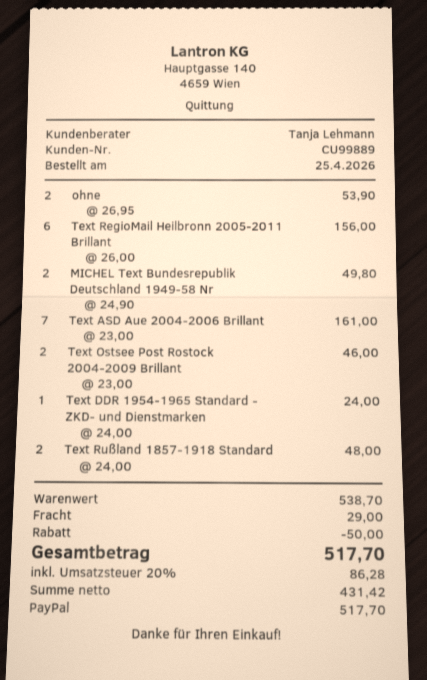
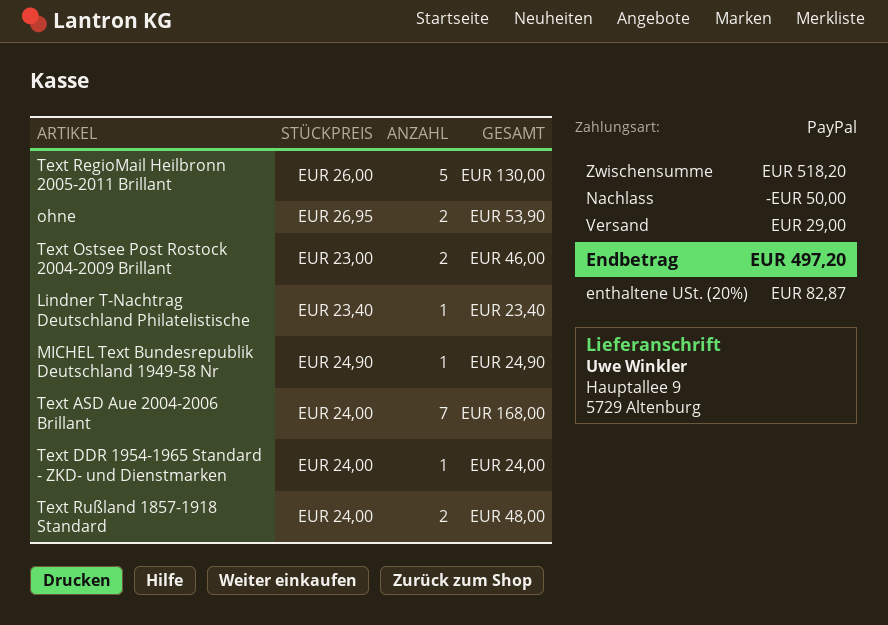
Text RegioMail Heilbronn 2005-2011 Brillant: 6 x 26.00 = 156.00 -> 5 x 26.00 = 130.00
MICHEL Text Bundesrepublik Deutschland 1949-58 Nr: 2 x 24.90 = 49.80 -> 1 x 24.90 = 24.90
Text ASD Aue 2004-2006 Brillant: 7 x 23.00 = 161.00 -> 7 x 24.00 = 168.00
Lindner T-Nachtrag Deutschland Philatelistische: none -> 1 x 23.40 = 23.40
subtotal: 538.70 -> 518.20
tax: 20% = 86.28 -> 20% = 82.87
total: 517.70 -> 497.20

